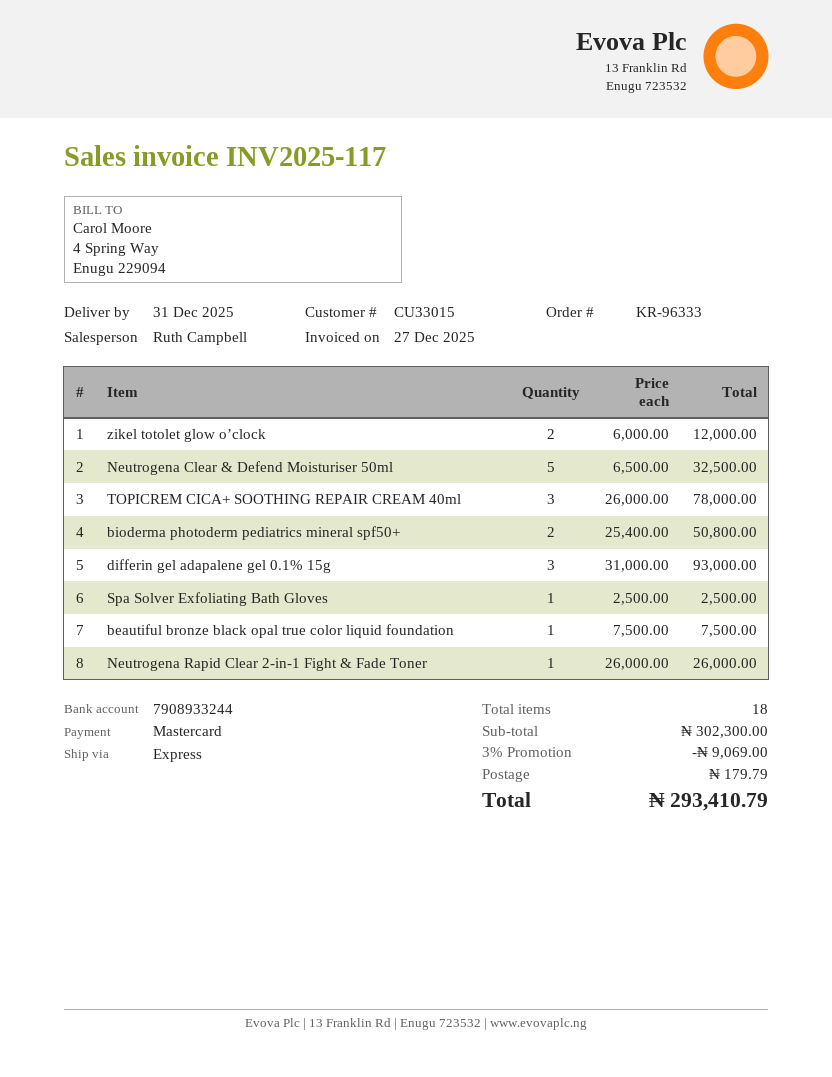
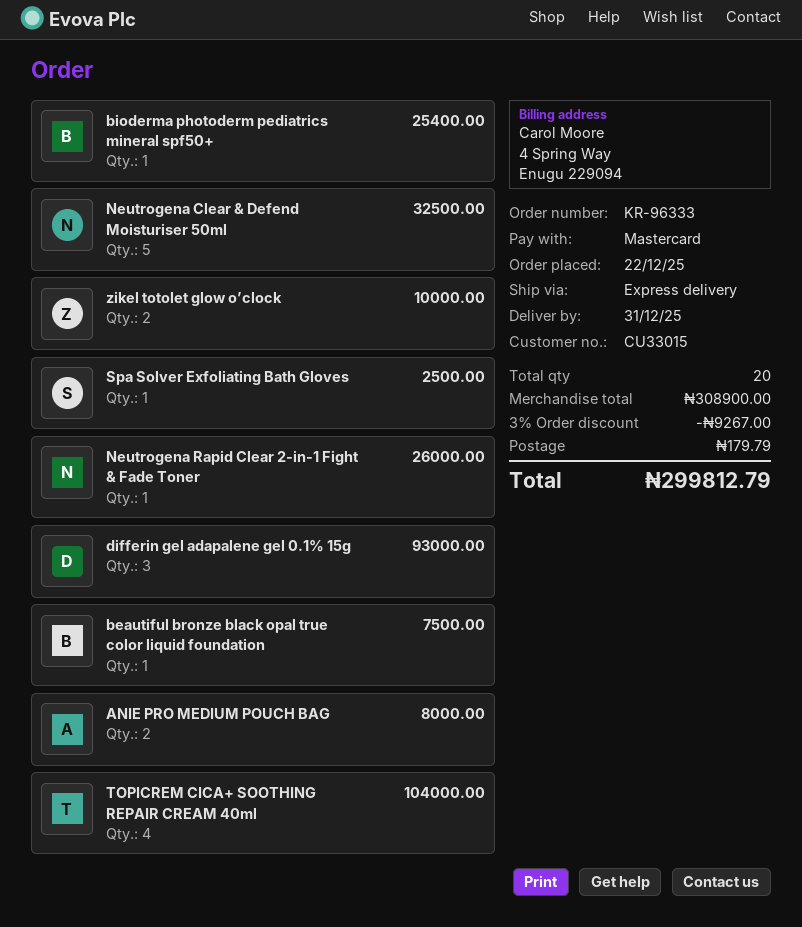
zikel totolet glow o’clock: 2 for 12000.00 -> 2 for 10000.00
TOPICREM CICA+ SOOTHING REPAIR CREAM 40ml: 3 for 78000.00 -> 4 for 104000.00
bioderma photoderm pediatrics mineral spf50+: 2 for 50800.00 -> 1 for 25400.00
ANIE PRO MEDIUM POUCH BAG: none -> 2 for 8000.00
total quantity: 18 -> 20
subtotal: 302300.00 -> 308900.00
discount: 3% = 9069.00 -> 3% = 9267.00
total: 293410.79 -> 299812.79

